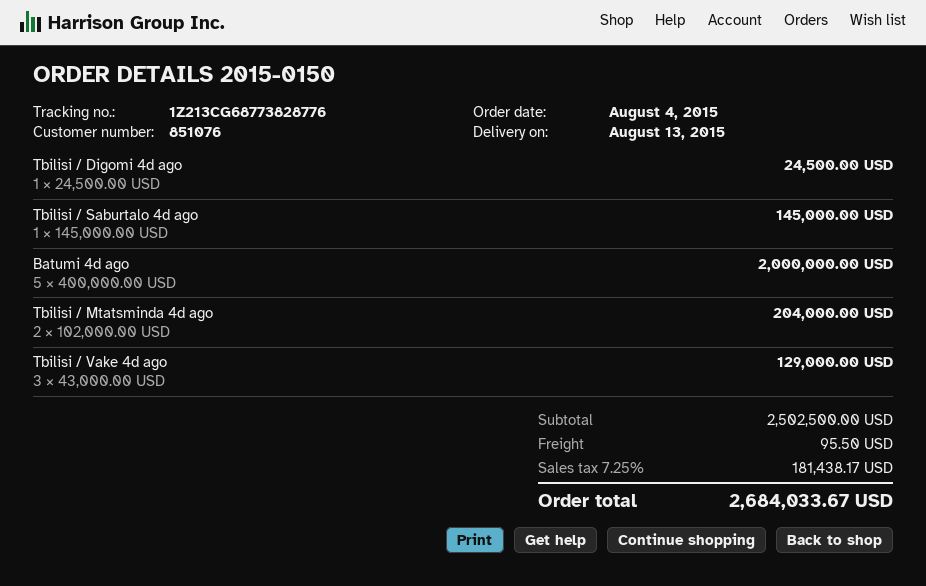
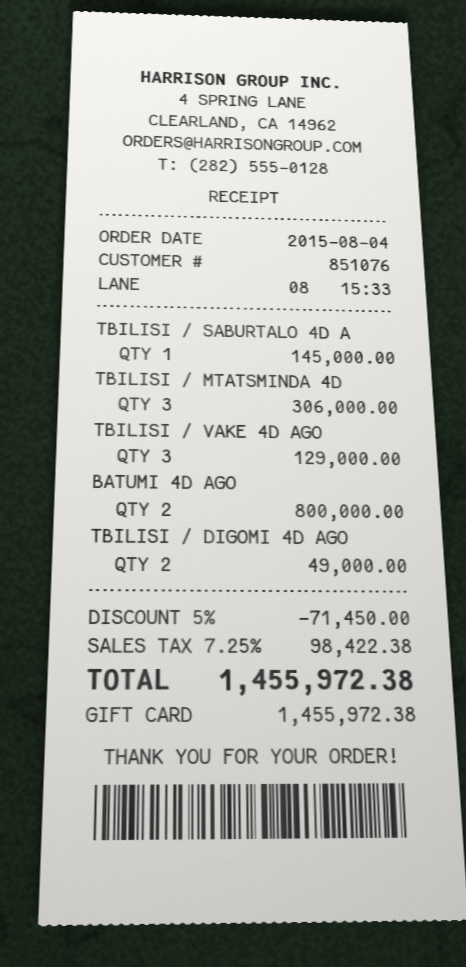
Tbilisi / Digomi 4d ago: 1 for 24500.00 -> 2 for 49000.00
Batumi 4d ago: 5 for 2000000.00 -> 2 for 800000.00
Tbilisi / Mtatsminda 4d ago: 2 for 204000.00 -> 3 for 306000.00
discount: none -> 5% = 71450.00
shipping: 95.50 -> none
tax: 7.25% = 181438.17 -> 7.25% = 98422.38
total: 2684033.67 -> 1455972.38

